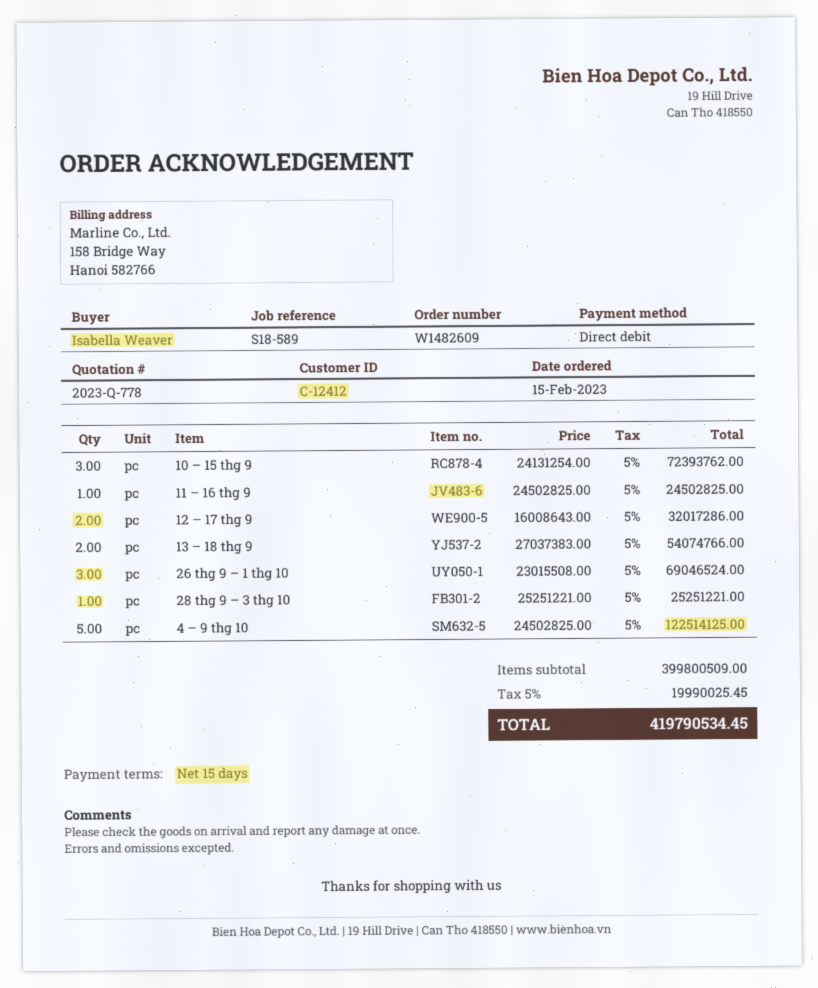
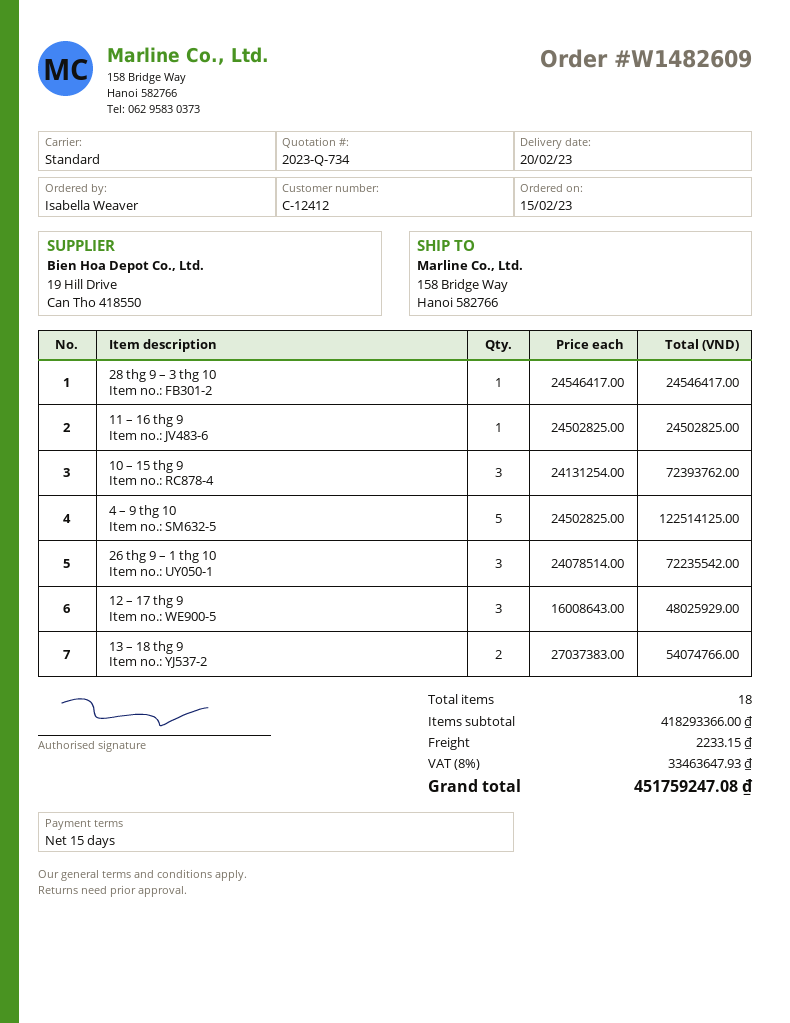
quote number: 2023-Q-778 -> 2023-Q-734
12 – 17 thg 9: 2 x 16008643.00 = 32017286.00 -> 3 x 16008643.00 = 48025929.00
26 thg 9 – 1 thg 10: 3 x 23015508.00 = 69046524.00 -> 3 x 24078514.00 = 72235542.00
28 thg 9 – 3 thg 10: 1 x 25251221.00 = 25251221.00 -> 1 x 24546417.00 = 24546417.00
subtotal: 399800509.00 -> 418293366.00
shipping: none -> 2233.15
tax: 5% = 19990025.45 -> 8% = 33463647.93
total: 419790534.45 -> 451759247.08

